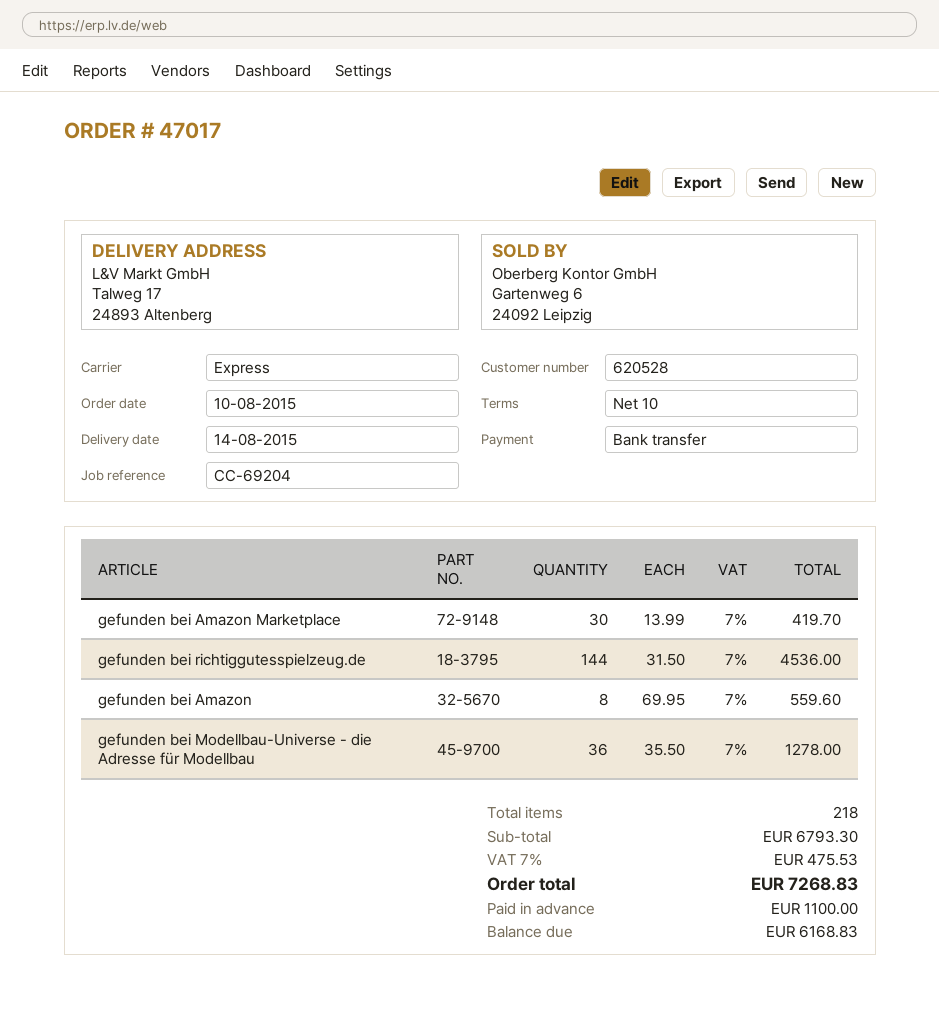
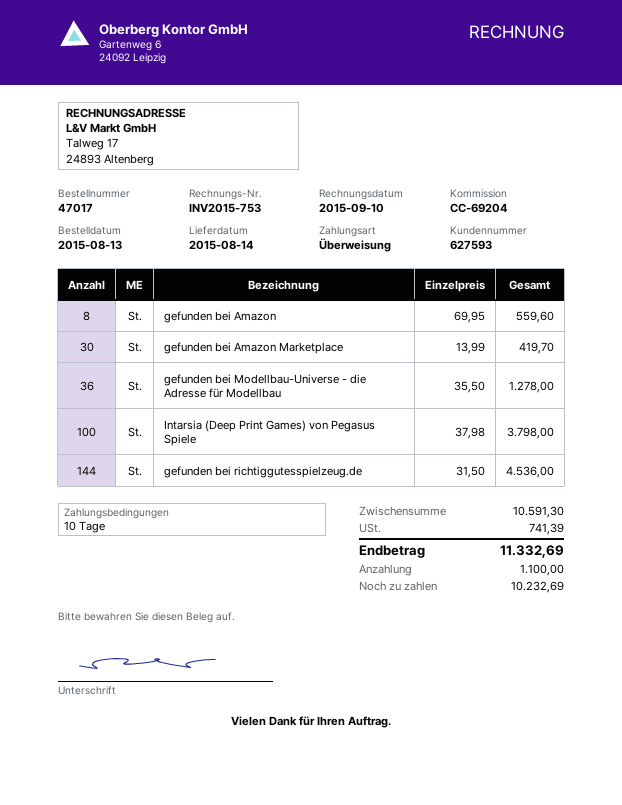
order date: 2015-08-10 -> 2015-08-13
customer number: 620528 -> 627593
Intarsia (Deep Print Games) von Pegasus Spiele: none -> 100 x 37.98 = 3798.00
subtotal: 6793.30 -> 10591.30
tax: 475.53 -> 741.39
total: 7268.83 -> 11332.69
balance: 6168.83 -> 10232.69

